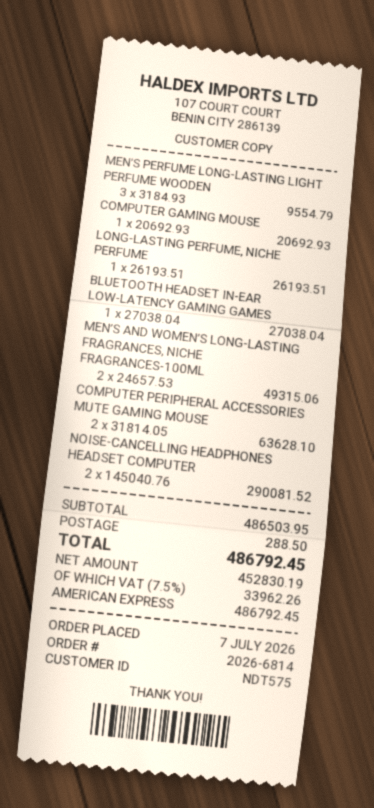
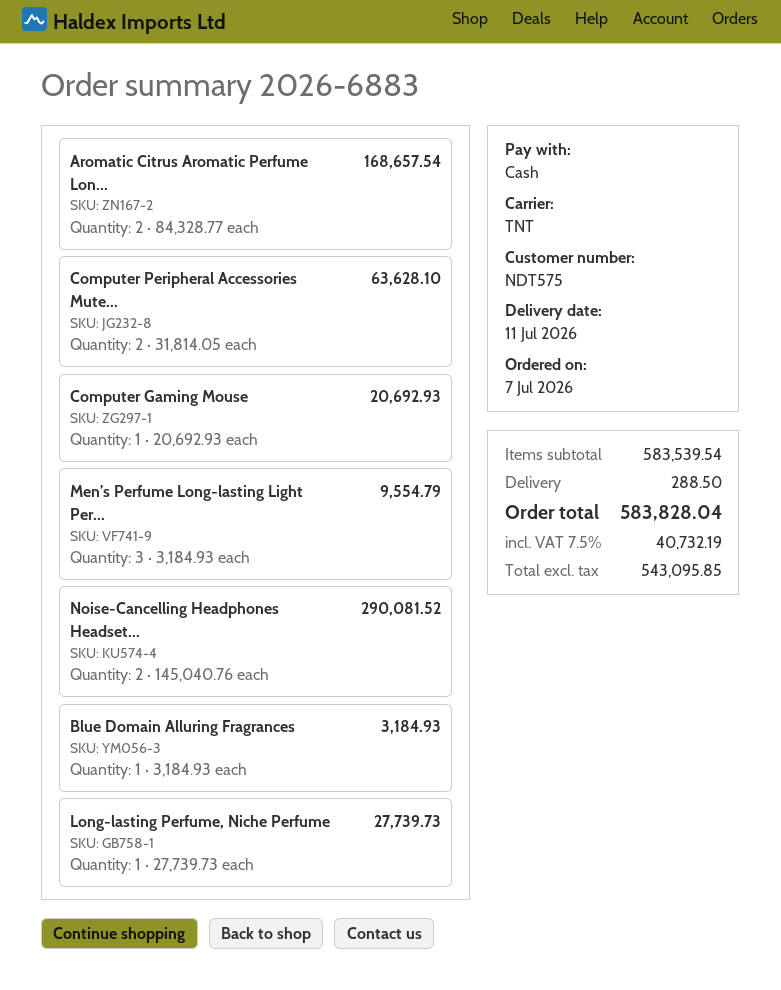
order number: 2026-6814 -> 2026-6883
payment method: American Express -> cash
LONG-LASTING PERFUME, NICHE PERFUME: 1 x 26193.51 = 26193.51 -> 1 x 27739.73 = 27739.73
BLUETOOTH HEADSET IN-EAR LOW-LATENCY GAMING GAMES: 1 x 27038.04 = 27038.04 -> none
MEN’S AND WOMEN’S LONG-LASTING FRAGRANCES, NICHE FRAGRANCES-100ML: 2 x 24657.53 = 49315.06 -> none
Aromatic Citrus Aromatic Perfume Lon...: none -> 2 x 84328.77 = 168657.54
Blue Domain Alluring Fragrances: none -> 1 x 3184.93 = 3184.93
subtotal: 486503.95 -> 583539.54
net: 452830.19 -> 543095.85
tax: 7.5% = 33962.26 -> 7.5% = 40732.19
total: 486792.45 -> 583828.04

